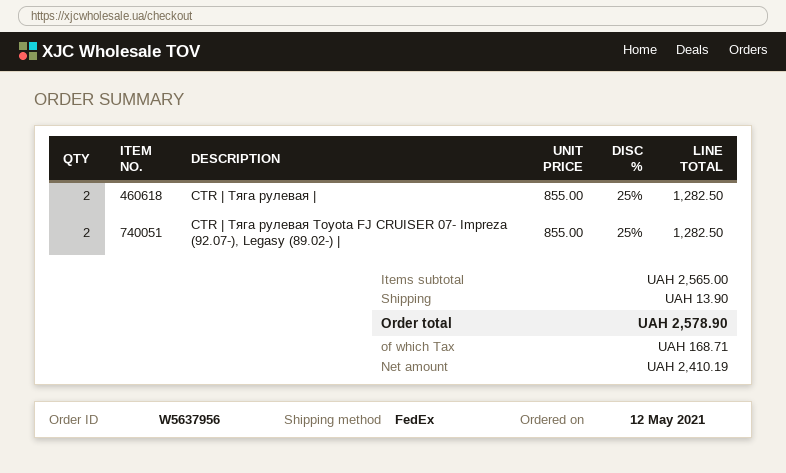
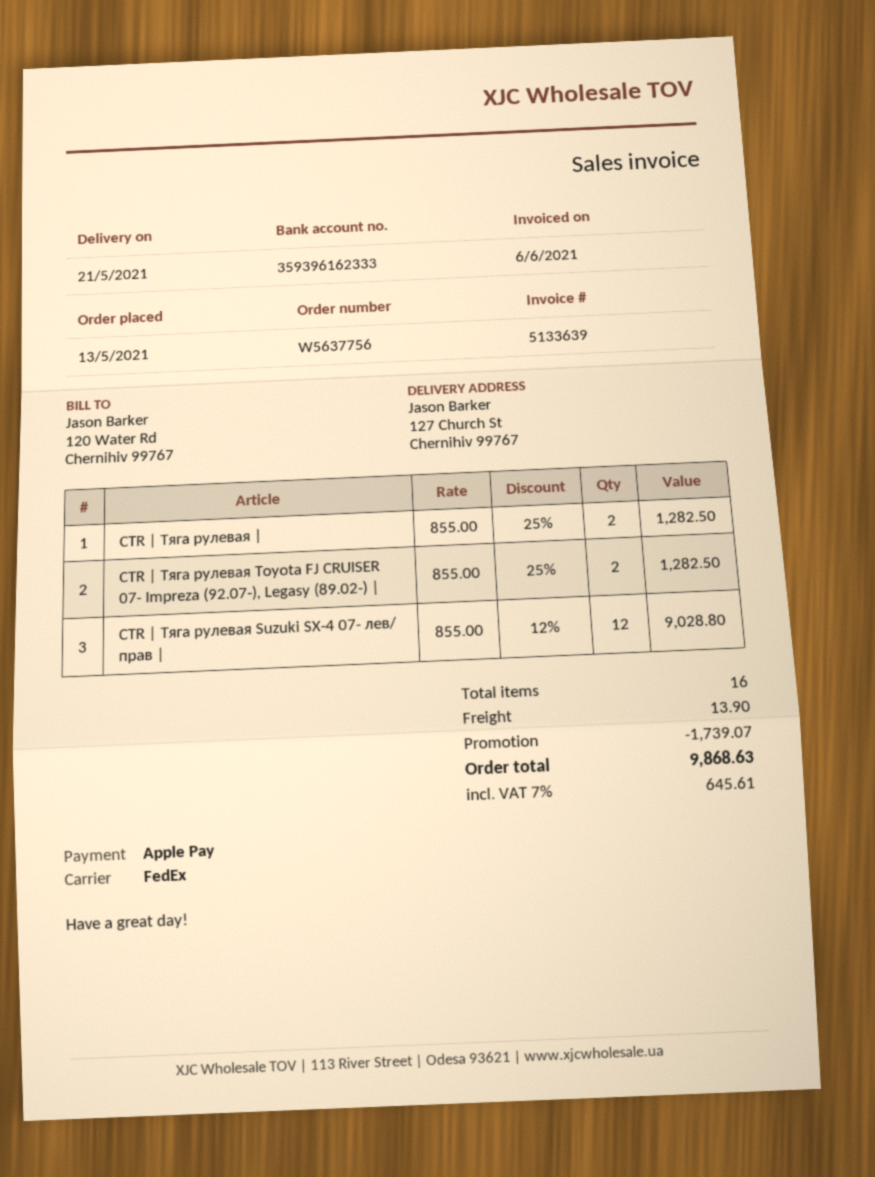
order number: W5637956 -> W5637756
order date: 2021-05-12 -> 2021-05-13
CTR | Тяга рулевая Suzuki SX-4 07- лев/ прав |: none -> 12 x 855.00 - 12% = 9028.80
discount: none -> 1739.07
tax: 168.71 -> 645.61
total: 2578.90 -> 9868.63

